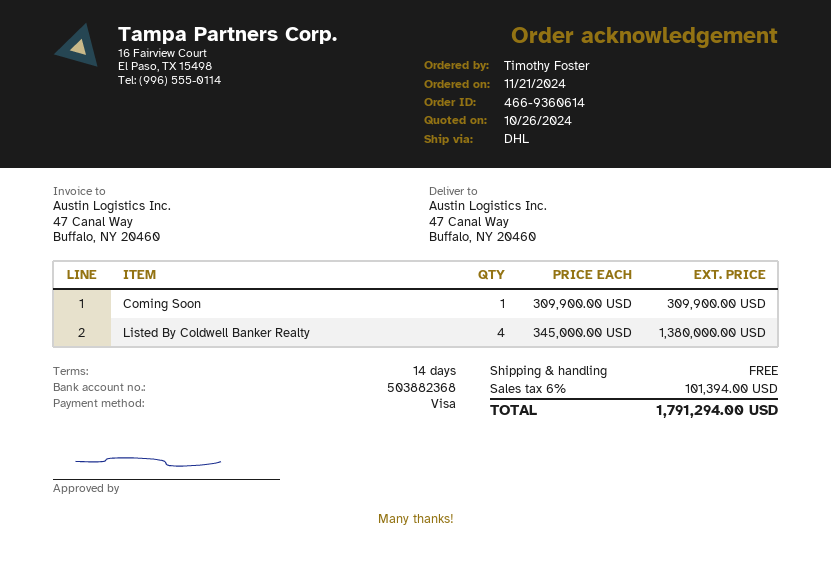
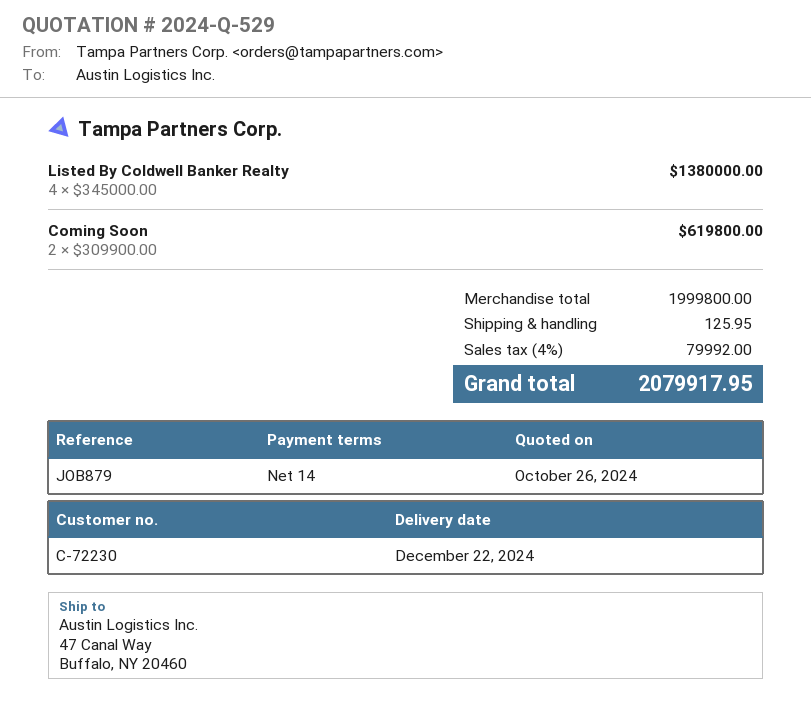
Coming Soon: 1 x 309900.00 = 309900.00 -> 2 x 309900.00 = 619800.00
shipping: 0.00 -> 125.95
tax: 6% = 101394.00 -> 4% = 79992.00
total: 1791294.00 -> 2079917.95

